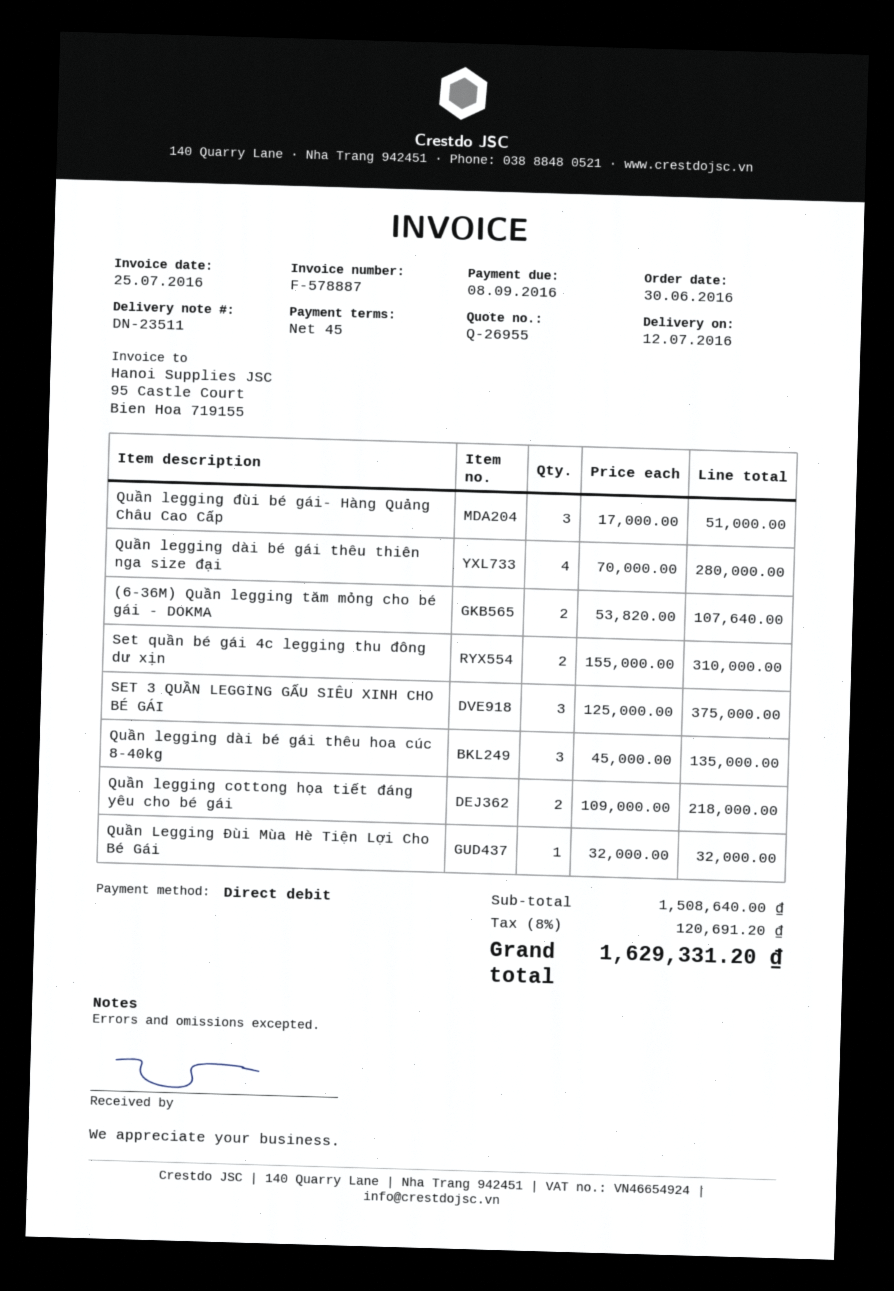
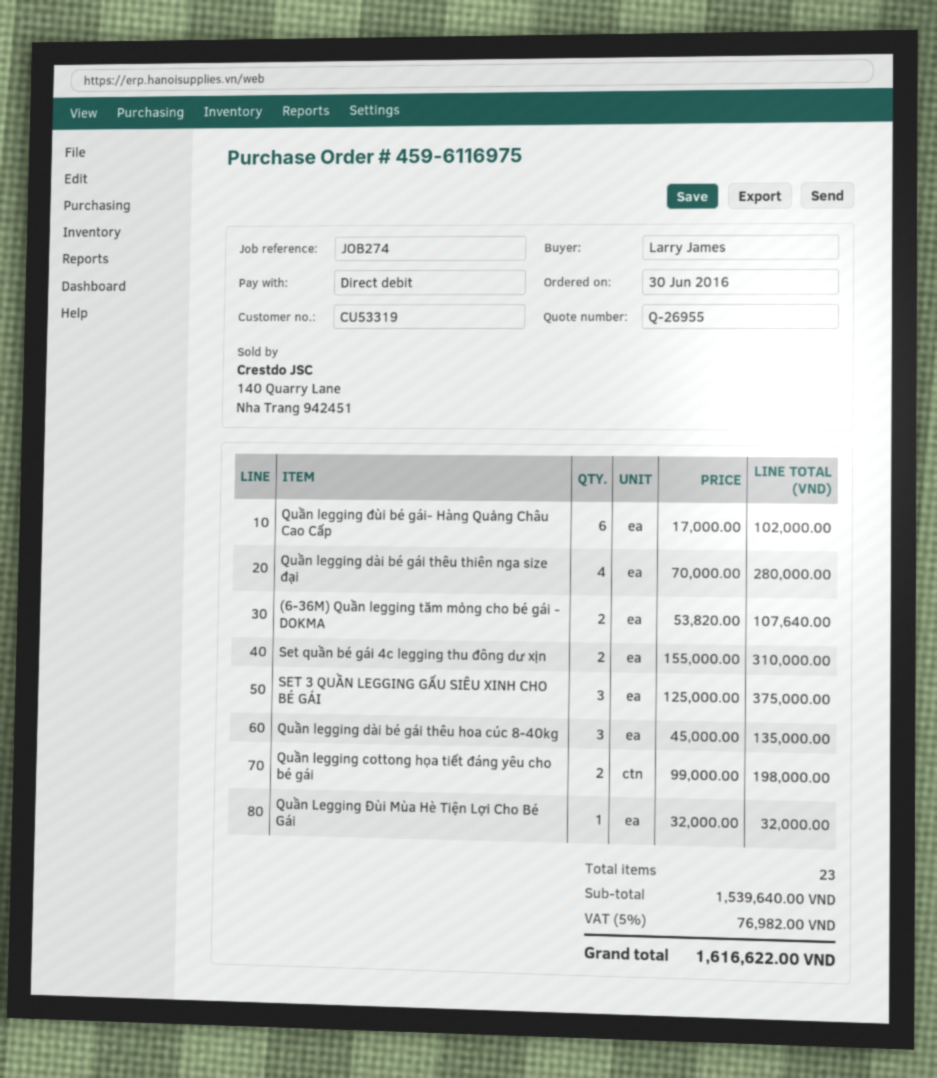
Quần legging đùi bé gái- Hàng Quảng Châu Cao Cấp: 3 x 17000.00 = 51000.00 -> 6 x 17000.00 = 102000.00
Quần legging cottong họa tiết đáng yêu cho bé gái: 2 x 109000.00 = 218000.00 -> 2 x 99000.00 = 198000.00
subtotal: 1508640.00 -> 1539640.00
tax: 8% = 120691.20 -> 5% = 76982.00
total: 1629331.20 -> 1616622.00

